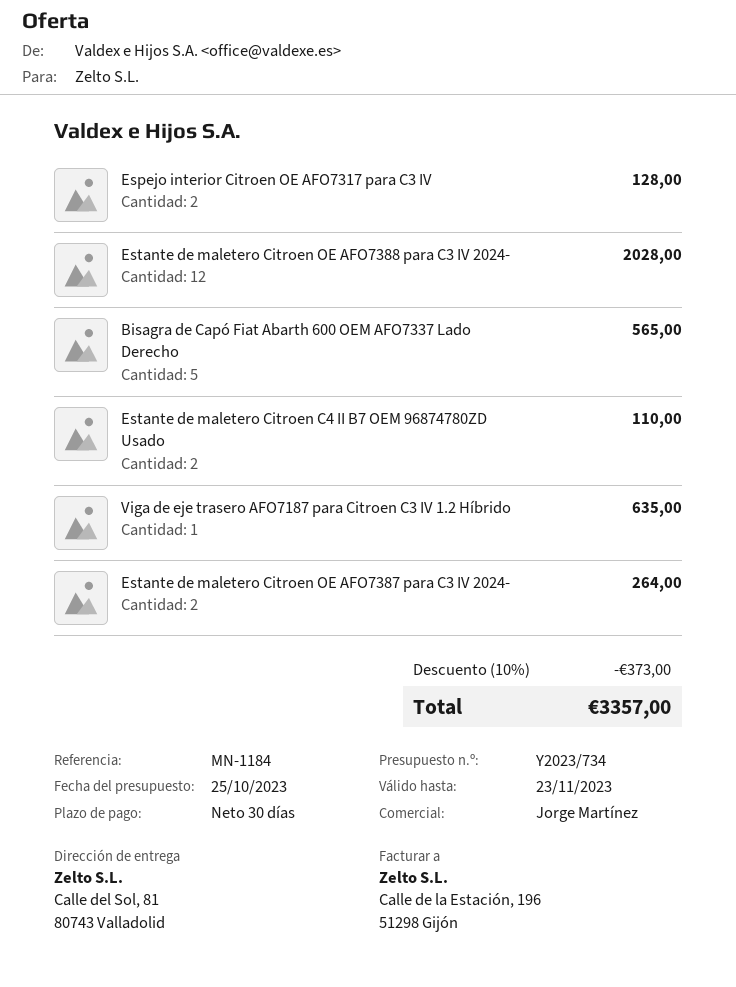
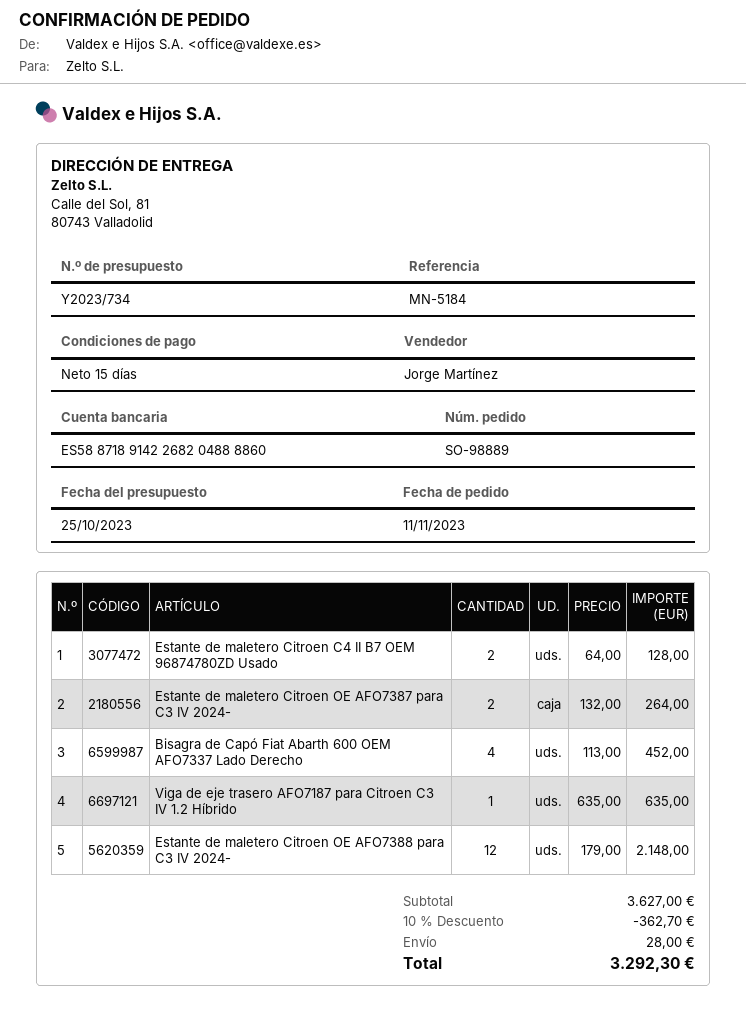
payment terms: 30 days -> 15 days
reference: MN-1184 -> MN-5184
Espejo interior Citroen OE AFO7317 para C3 IV: 2 for 128.00 -> none
Estante de maletero Citroen OE AFO7388 para C3 IV 2024-: 12 for 2028.00 -> 12 for 2148.00
Bisagra de Capó Fiat Abarth 600 OEM AFO7337 Lado Derecho: 5 for 565.00 -> 4 for 452.00
Estante de maletero Citroen C4 II B7 OEM 96874780ZD Usado: 2 for 110.00 -> 2 for 128.00
discount: 10% = 373.00 -> 10% = 362.70
shipping: none -> 28.00
total: 3357.00 -> 3292.30

